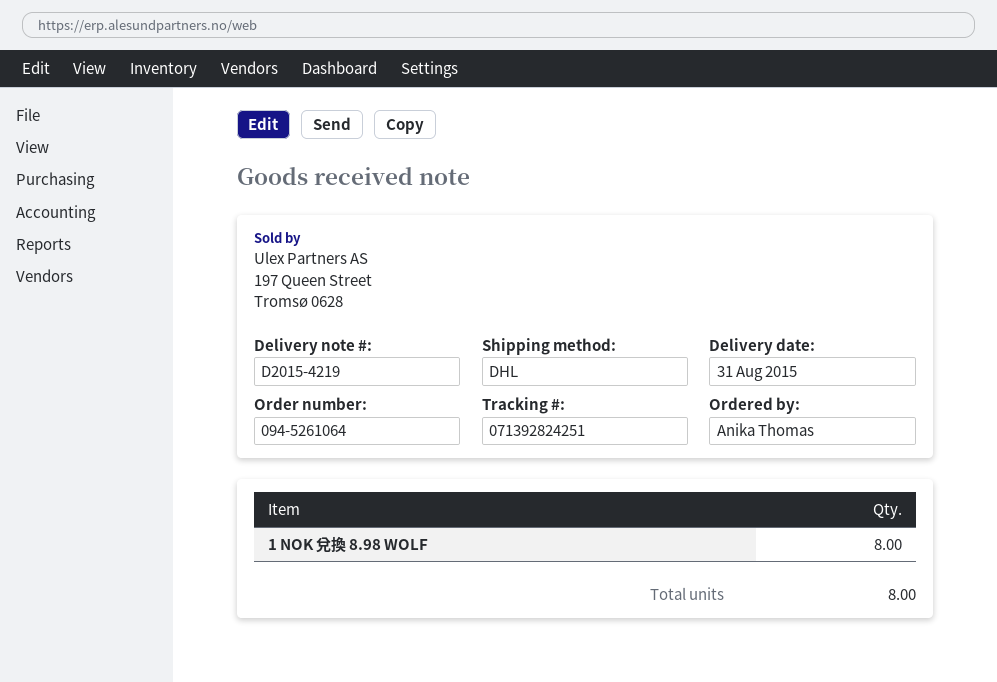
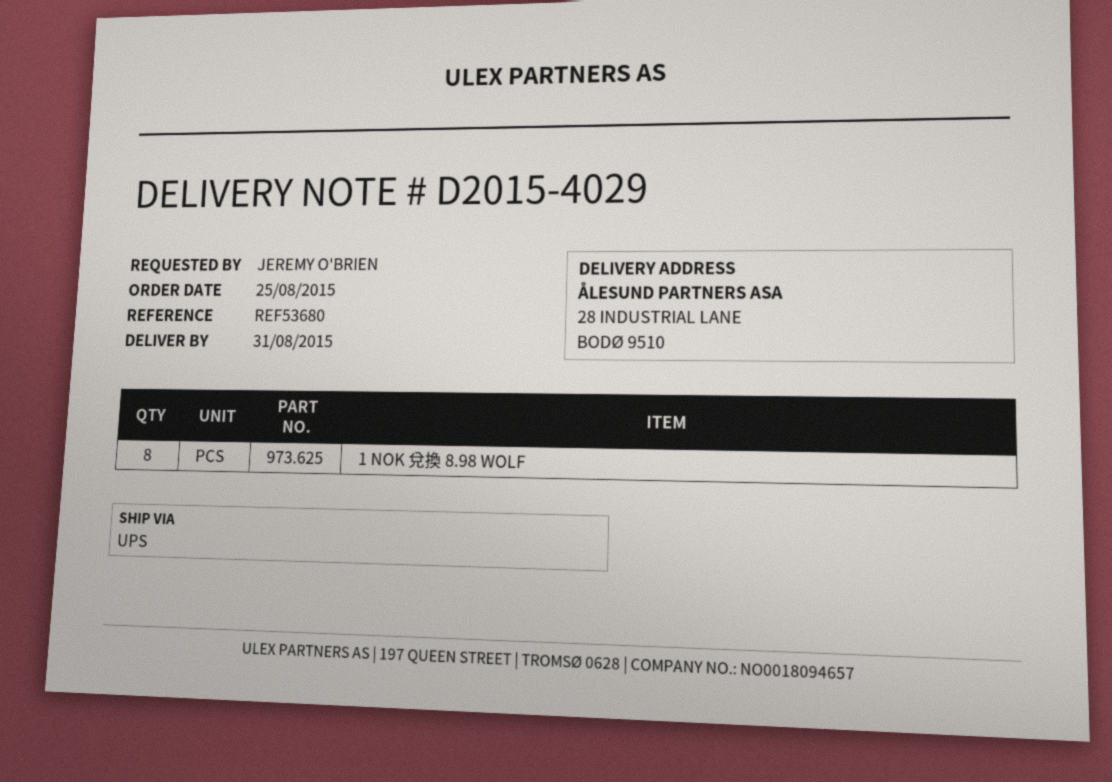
delivery note number: D2015-4219 -> D2015-4029
ordered by: Anika Thomas -> JEREMY O'BRIEN
shipping method: DHL -> UPS

